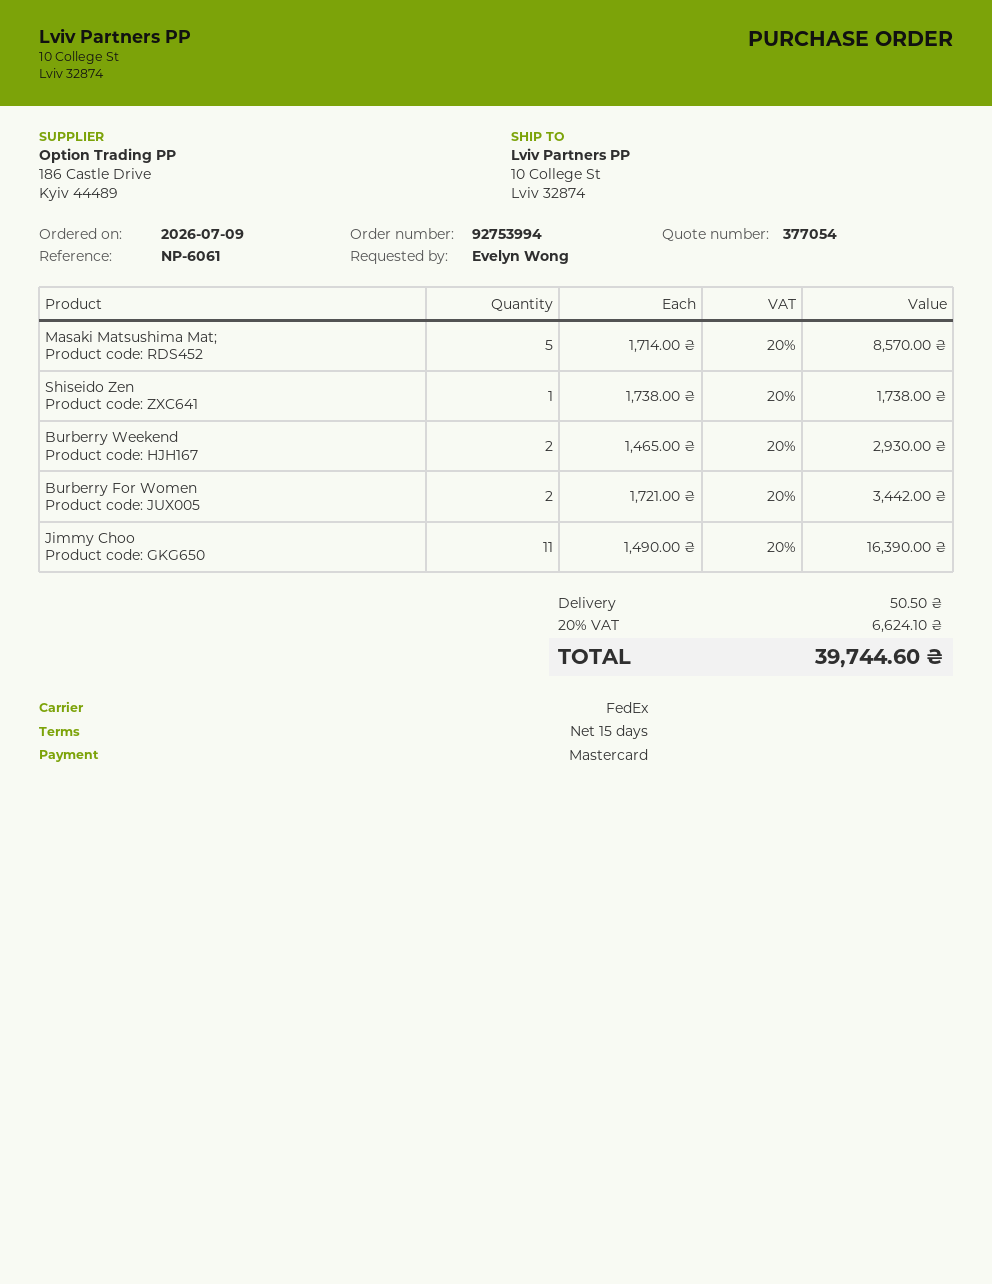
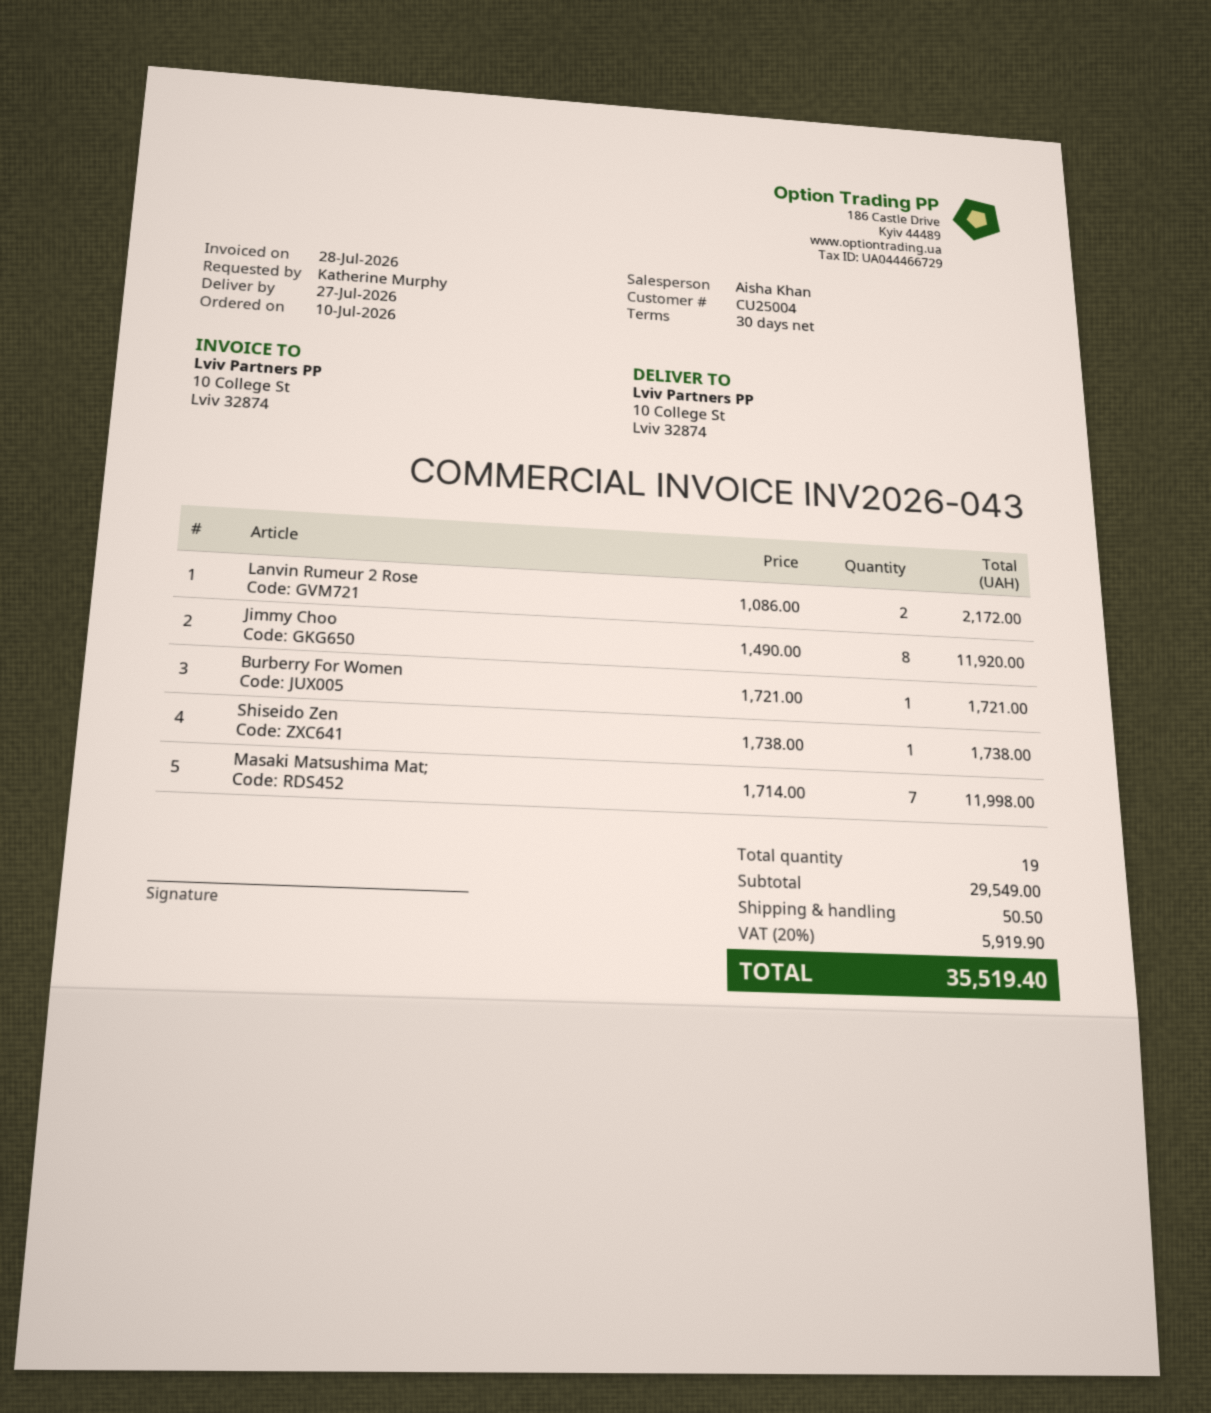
order date: 2026-07-09 -> 2026-07-10
payment terms: 15 days -> 30 days
ordered by: Evelyn Wong -> Katherine Murphy
Masaki Matsushima Mat;: 5 x 1714.00 = 8570.00 -> 7 x 1714.00 = 11998.00
Burberry Weekend: 2 x 1465.00 = 2930.00 -> none
Burberry For Women: 2 x 1721.00 = 3442.00 -> 1 x 1721.00 = 1721.00
Jimmy Choo: 11 x 1490.00 = 16390.00 -> 8 x 1490.00 = 11920.00
Lanvin Rumeur 2 Rose: none -> 2 x 1086.00 = 2172.00
tax: 20% = 6624.10 -> 20% = 5919.90
total: 39744.60 -> 35519.40

